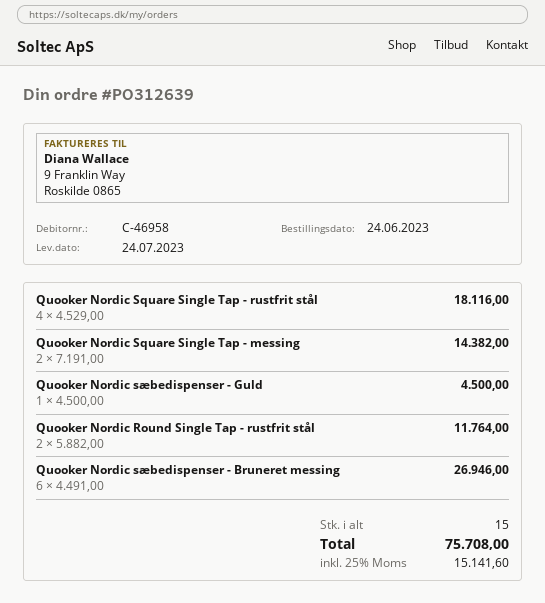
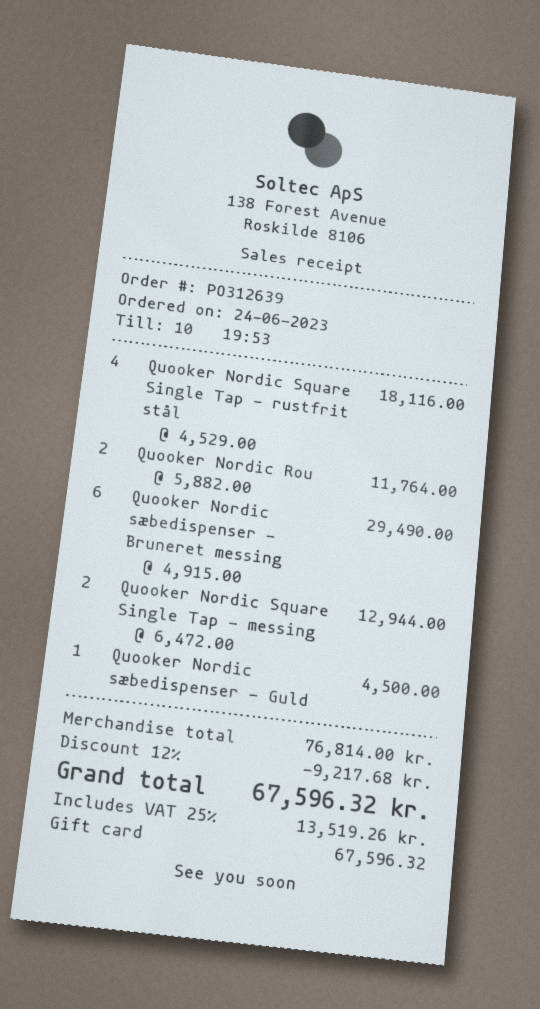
Quooker Nordic Square Single Tap - messing: 2 x 7191.00 = 14382.00 -> 2 x 6472.00 = 12944.00
Quooker Nordic sæbedispenser - Bruneret messing: 6 x 4491.00 = 26946.00 -> 6 x 4915.00 = 29490.00
discount: none -> 12% = 9217.68
tax: 25% = 15141.60 -> 25% = 13519.26
total: 75708.00 -> 67596.32

